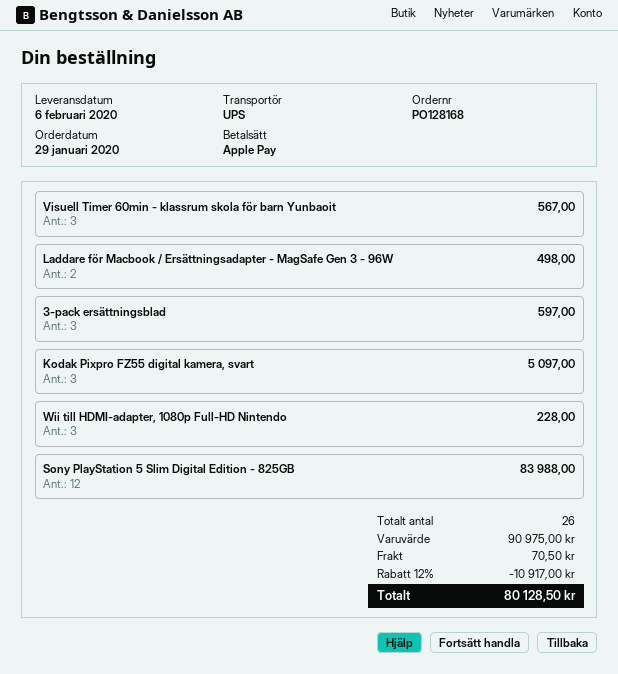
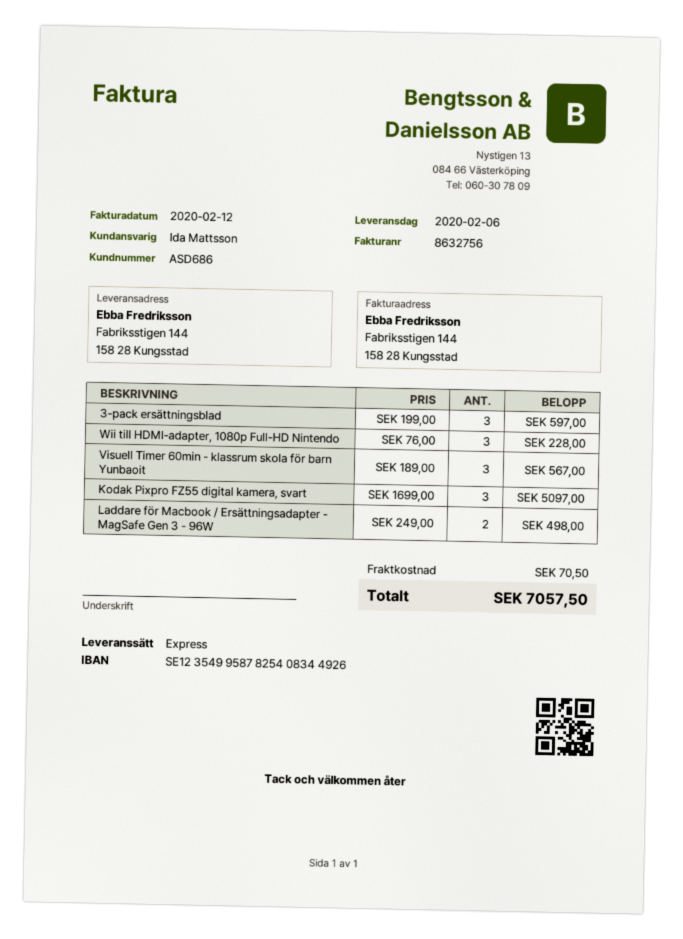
shipping method: UPS -> express
Sony PlayStation 5 Slim Digital Edition - 825GB: 12 for 83988.00 -> none
discount: 12% = 10917.00 -> none
total: 80128.50 -> 7057.50

